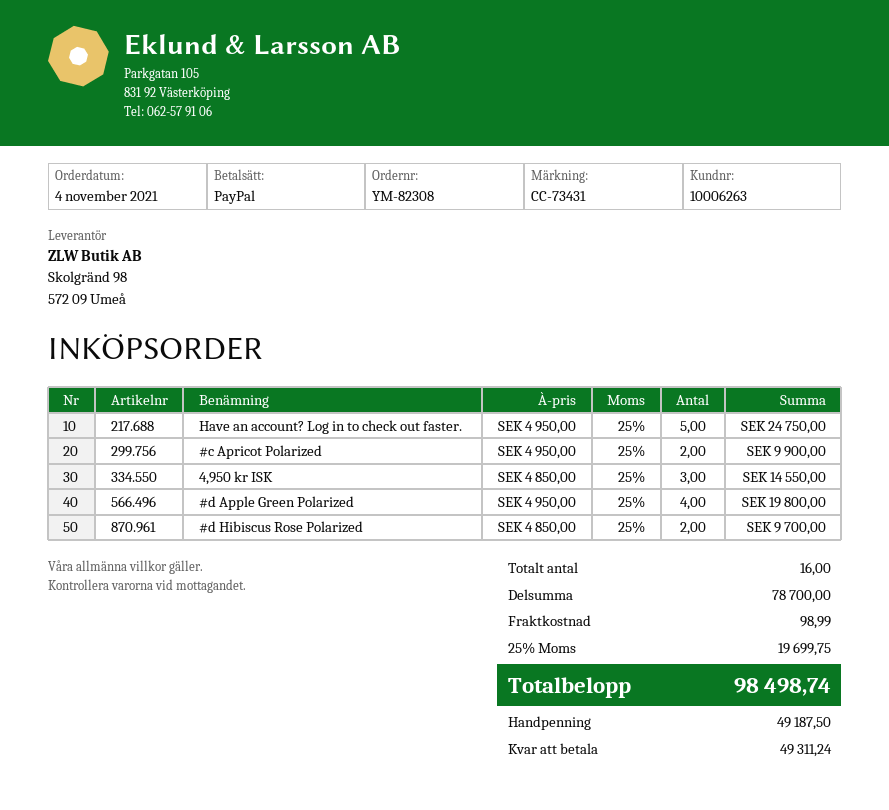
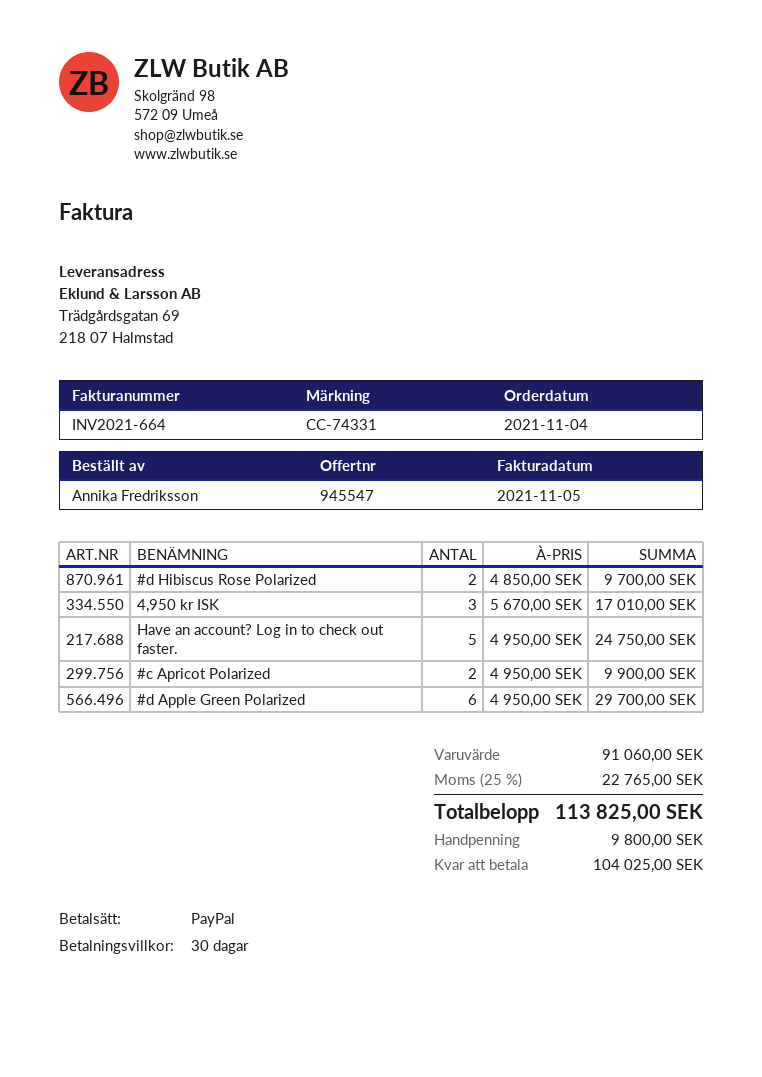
reference: CC-73431 -> CC-74331
4,950 kr ISK: 3 x 4850.00 = 14550.00 -> 3 x 5670.00 = 17010.00
#d Apple Green Polarized: 4 x 4950.00 = 19800.00 -> 6 x 4950.00 = 29700.00
subtotal: 78700.00 -> 91060.00
shipping: 98.99 -> none
tax: 25% = 19699.75 -> 25% = 22765.00
total: 98498.74 -> 113825.00
deposit: 49187.50 -> 9800.00
balance: 49311.24 -> 104025.00

